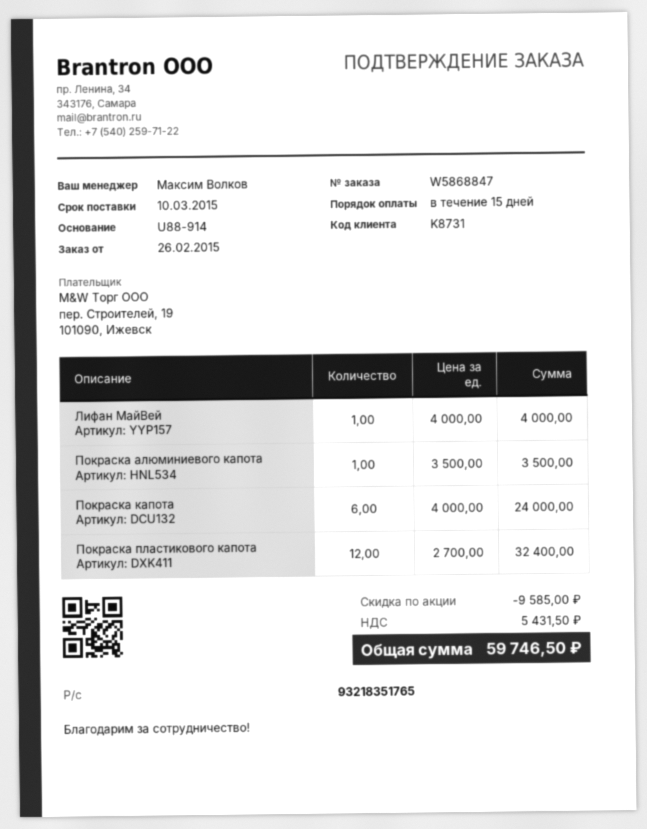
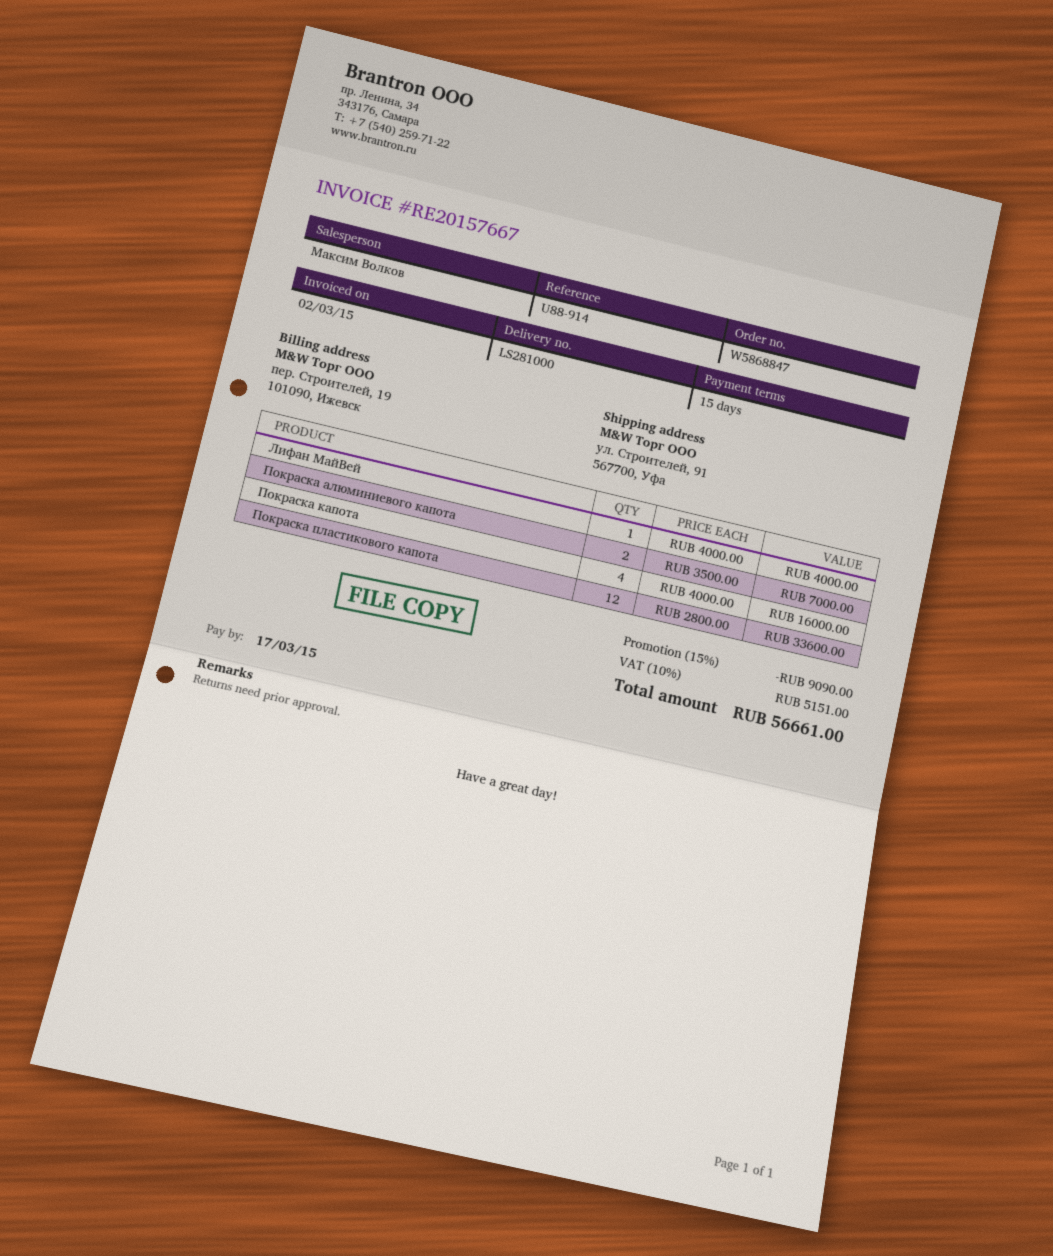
Покраска алюминиевого капота: 1 x 3500.00 = 3500.00 -> 2 x 3500.00 = 7000.00
Покраска капота: 6 x 4000.00 = 24000.00 -> 4 x 4000.00 = 16000.00
Покраска пластикового капота: 12 x 2700.00 = 32400.00 -> 12 x 2800.00 = 33600.00
discount: 9585.00 -> 9090.00
tax: 5431.50 -> 5151.00
total: 59746.50 -> 56661.00

